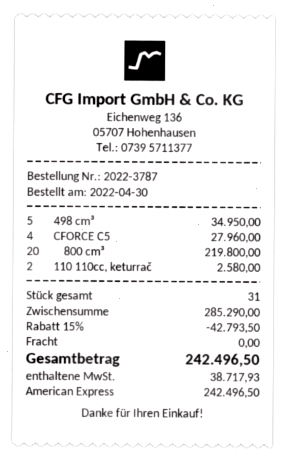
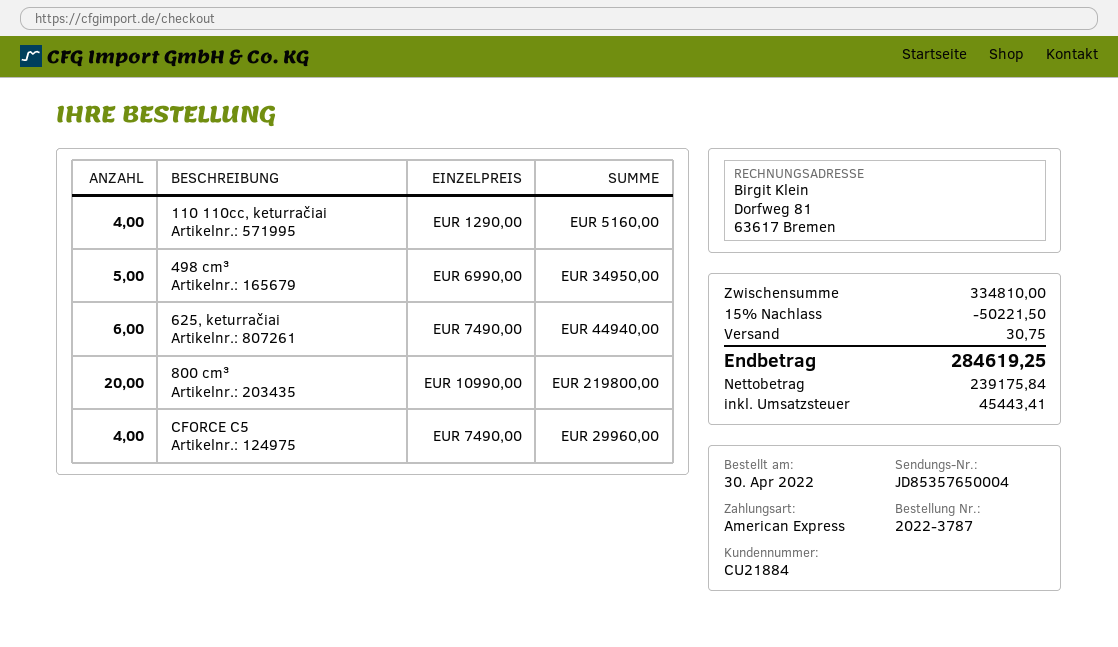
CFORCE C5: 4 for 27960.00 -> 4 for 29960.00
110 110cc, keturrač: 2 for 2580.00 -> 4 for 5160.00
625, keturračiai: none -> 6 for 44940.00
subtotal: 285290.00 -> 334810.00
discount: 15% = 42793.50 -> 15% = 50221.50
shipping: 0.00 -> 30.75
tax: 38717.93 -> 45443.41
total: 242496.50 -> 284619.25

